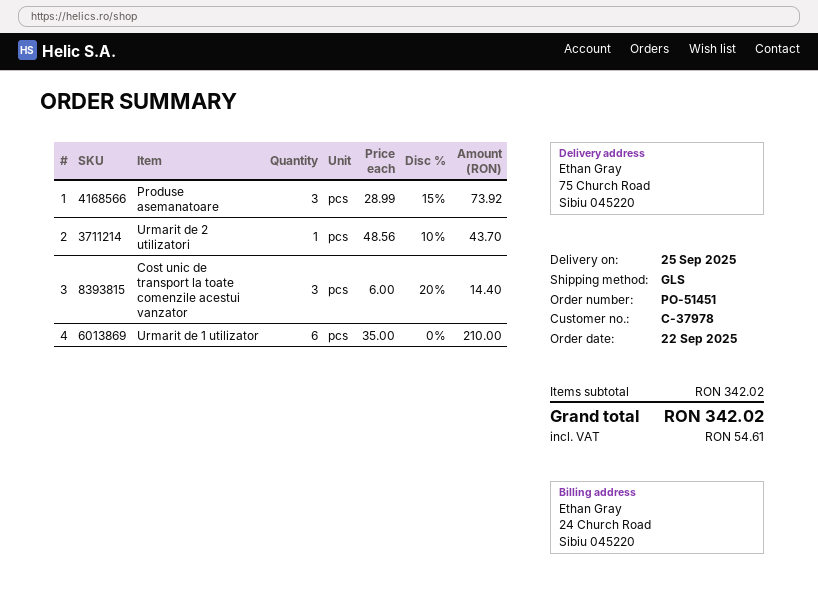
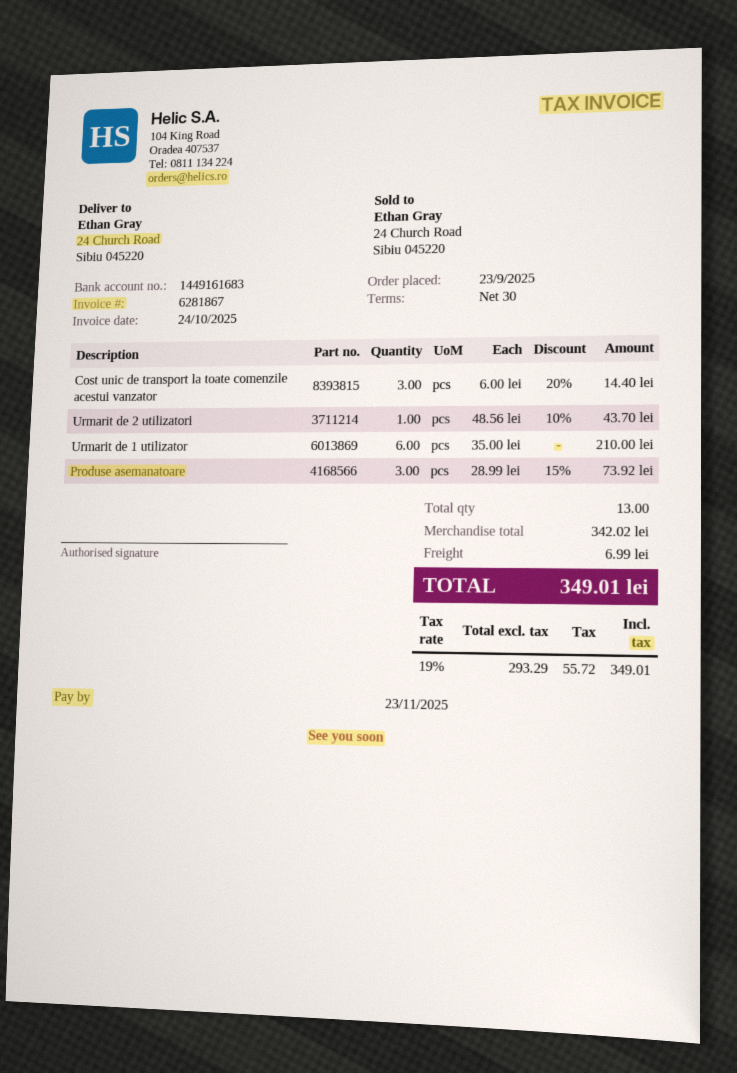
order date: 2025-09-22 -> 2025-09-23
ship to: 75 Church Road, Sibiu 045220 -> 24 Church Road, Sibiu 045220
shipping: none -> 6.99
tax: 54.61 -> 55.72
total: 342.02 -> 349.01

